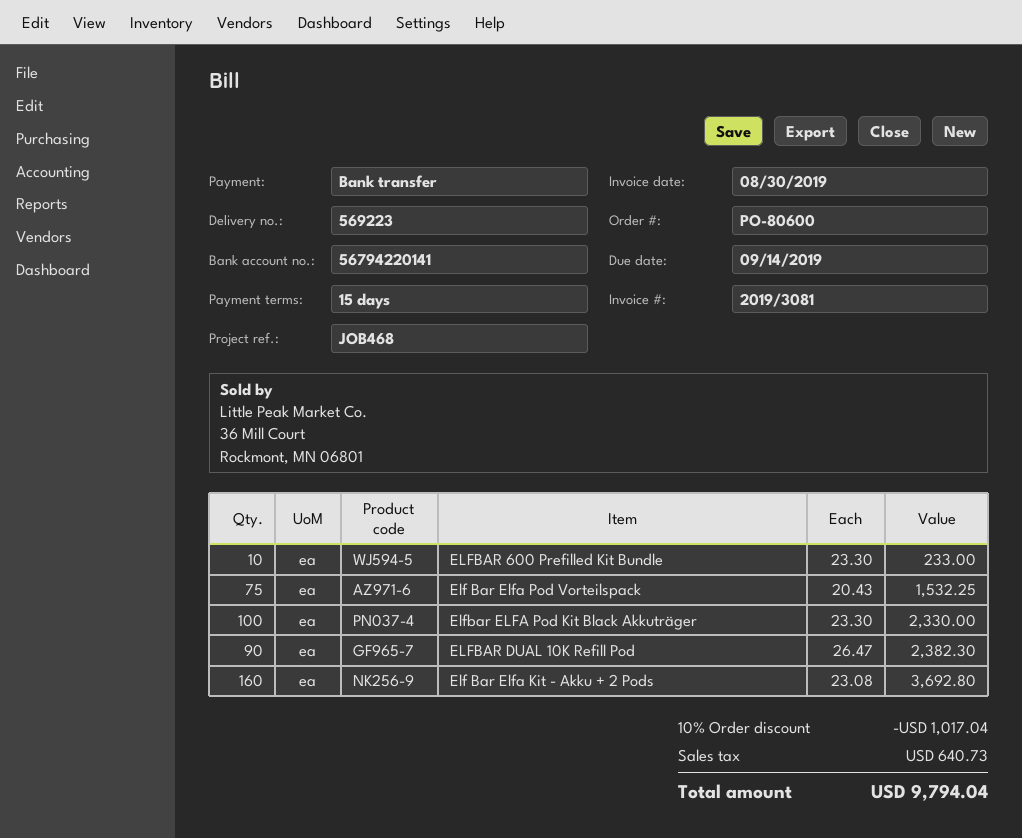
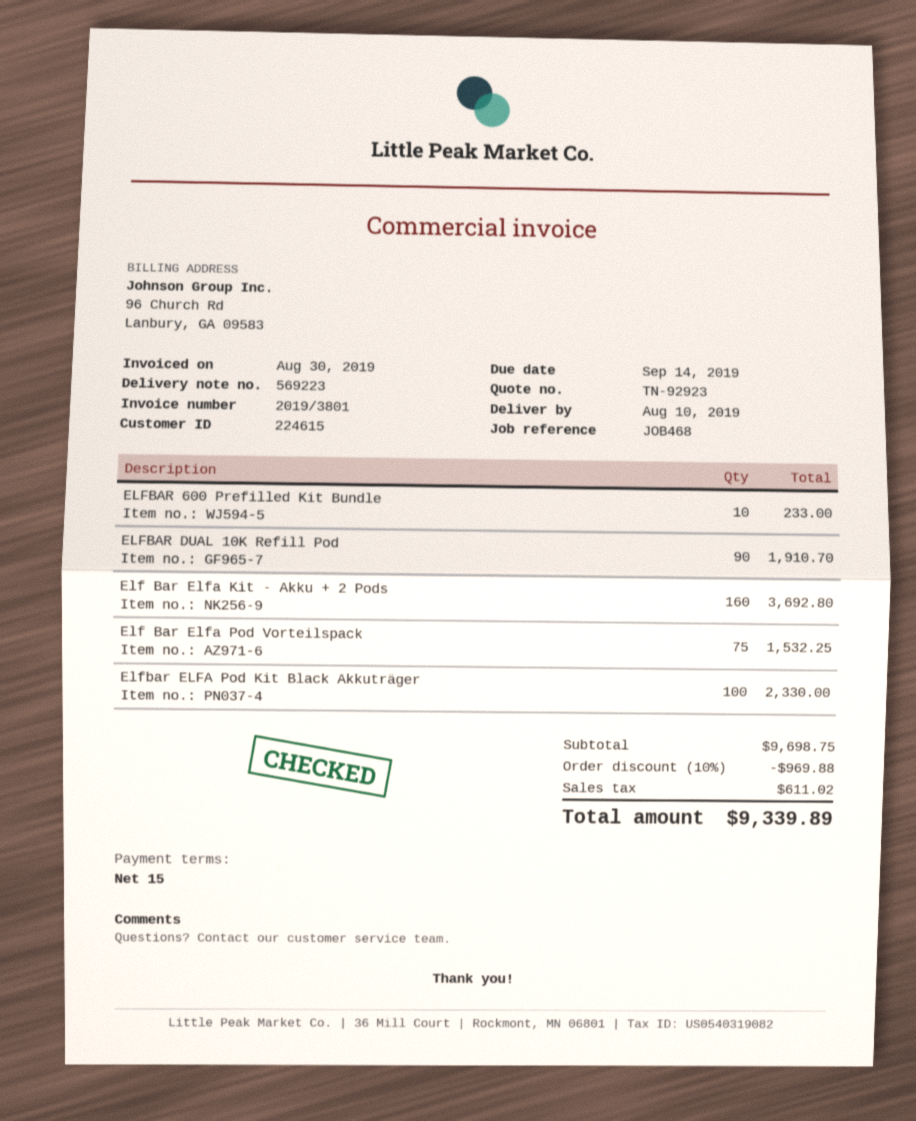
invoice number: 2019/3081 -> 2019/3801
ELFBAR DUAL 10K Refill Pod: 90 for 2382.30 -> 90 for 1910.70
discount: 10% = 1017.04 -> 10% = 969.88
tax: 640.73 -> 611.02
total: 9794.04 -> 9339.89

